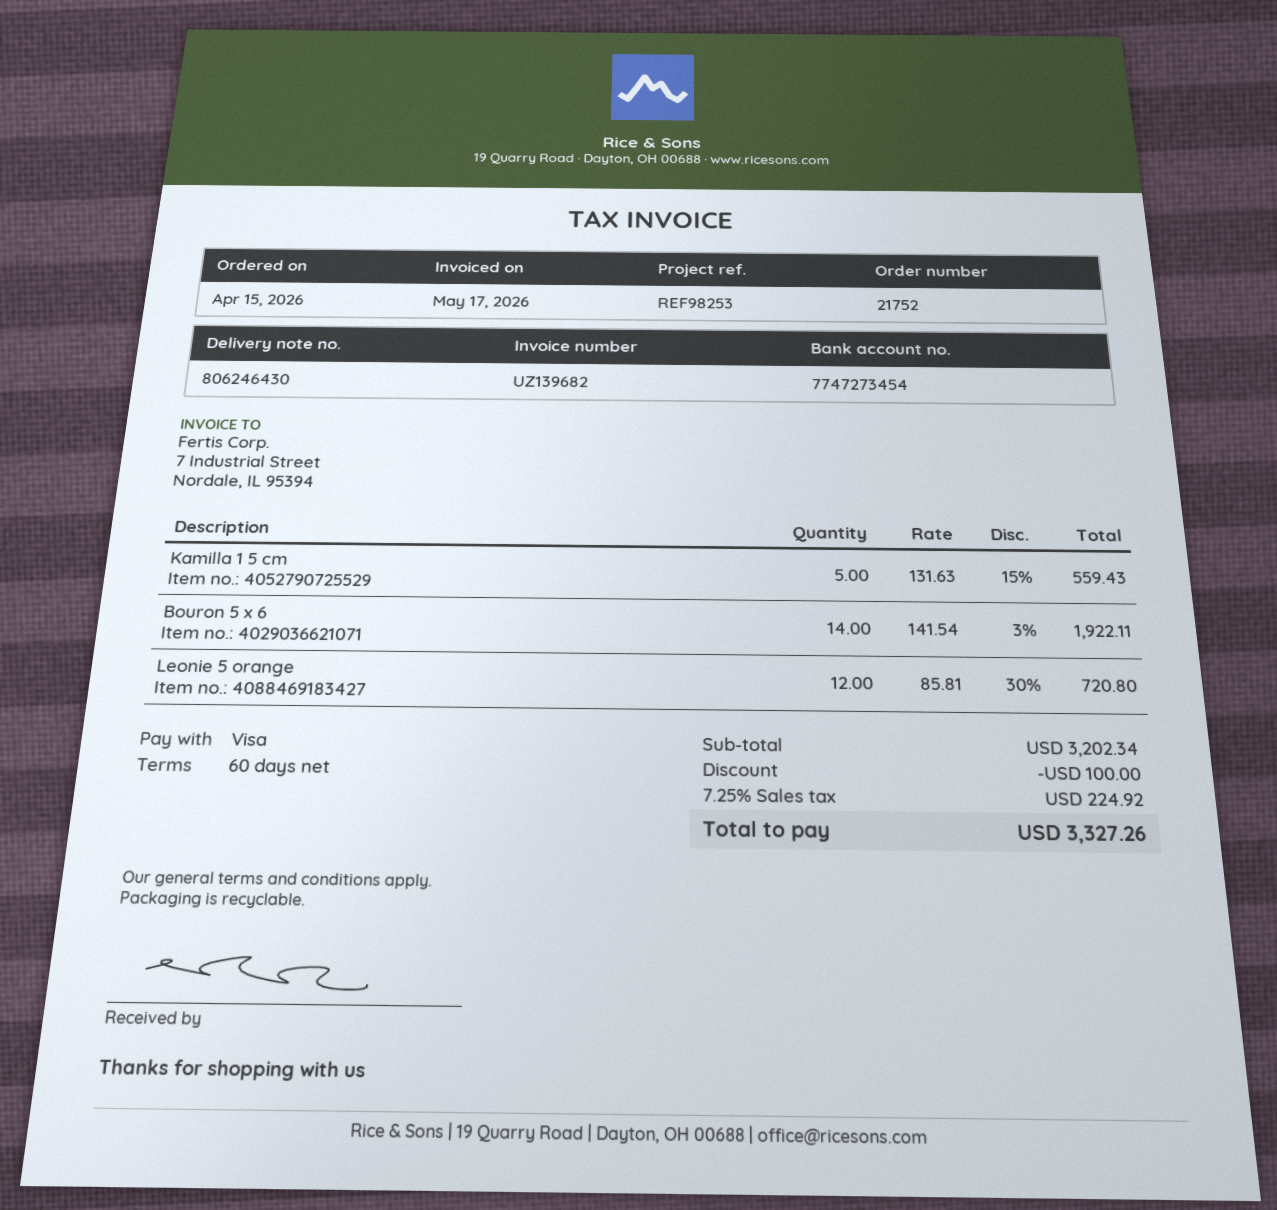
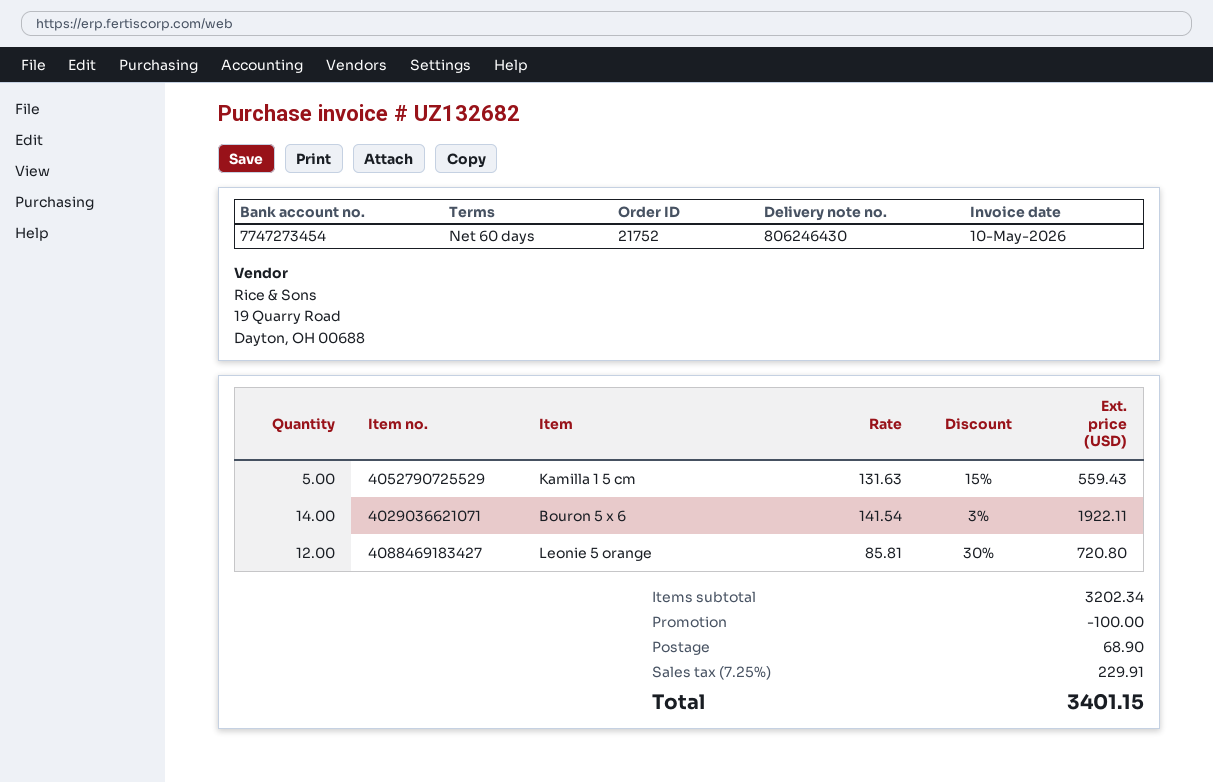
invoice number: UZ139682 -> UZ132682
invoice date: 2026-05-17 -> 2026-05-10
shipping: none -> 68.90
tax: 7.25% = 224.92 -> 7.25% = 229.91
total: 3327.26 -> 3401.15

